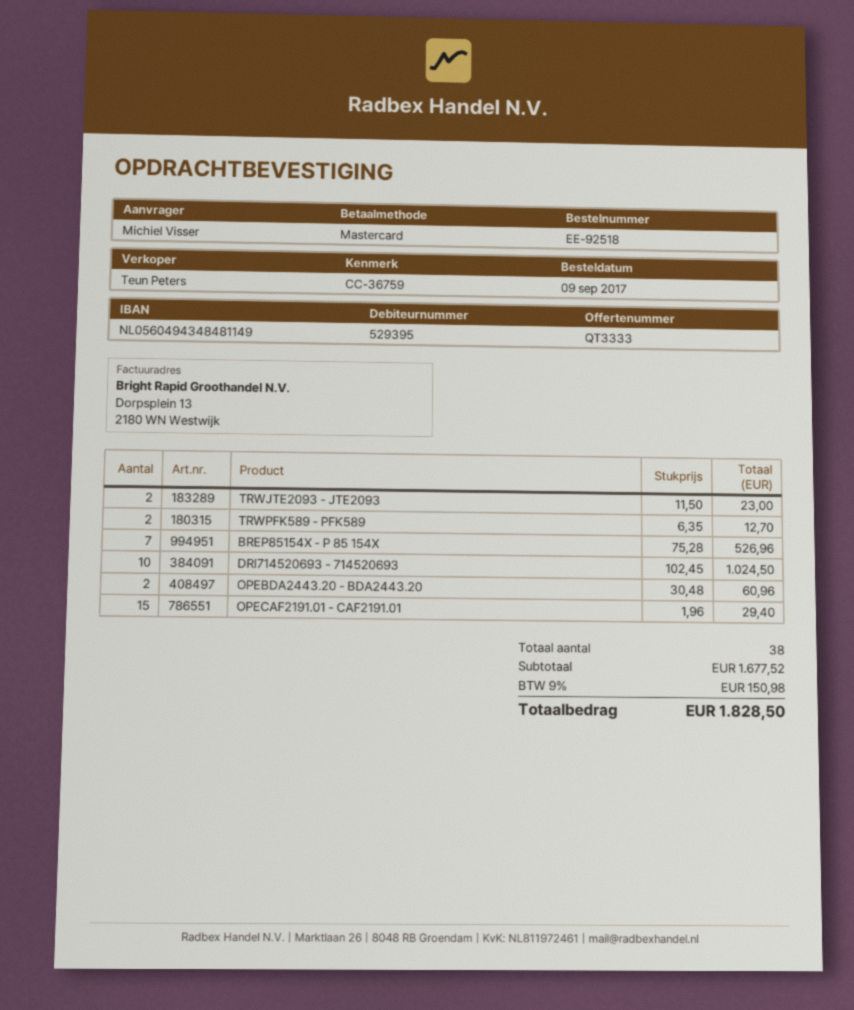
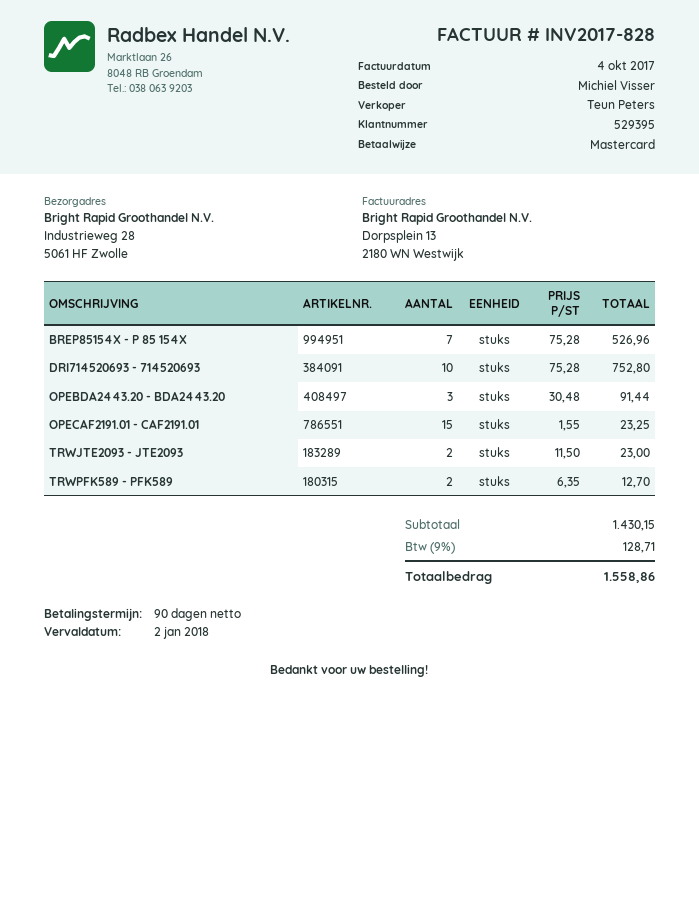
DRI714520693 - 714520693: 10 x 102.45 = 1024.50 -> 10 x 75.28 = 752.80
OPEBDA2443.20 - BDA2443.20: 2 x 30.48 = 60.96 -> 3 x 30.48 = 91.44
OPECAF2191.01 - CAF2191.01: 15 x 1.96 = 29.40 -> 15 x 1.55 = 23.25
subtotal: 1677.52 -> 1430.15
tax: 9% = 150.98 -> 9% = 128.71
total: 1828.50 -> 1558.86

